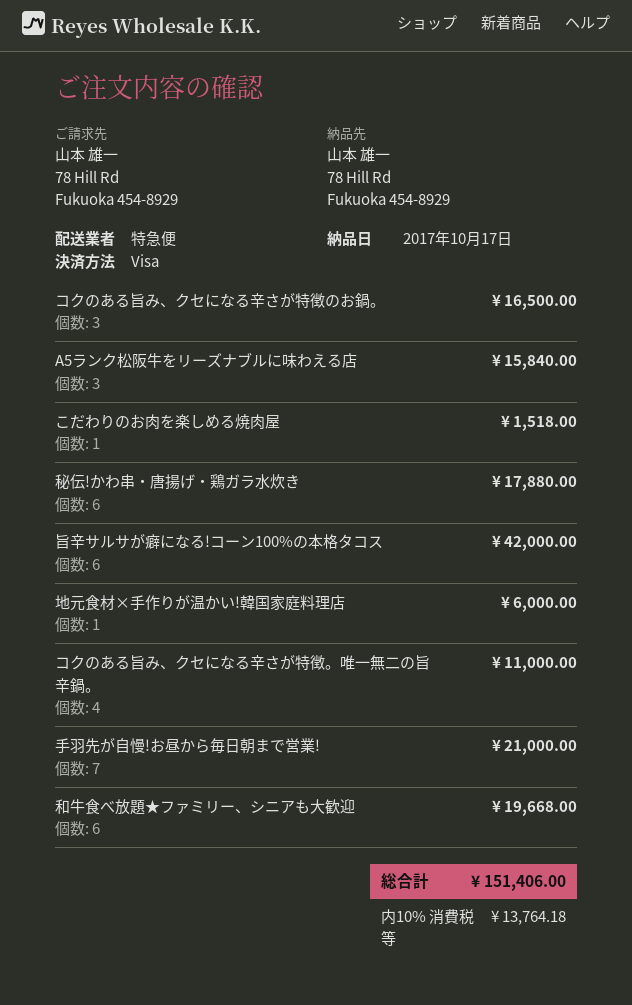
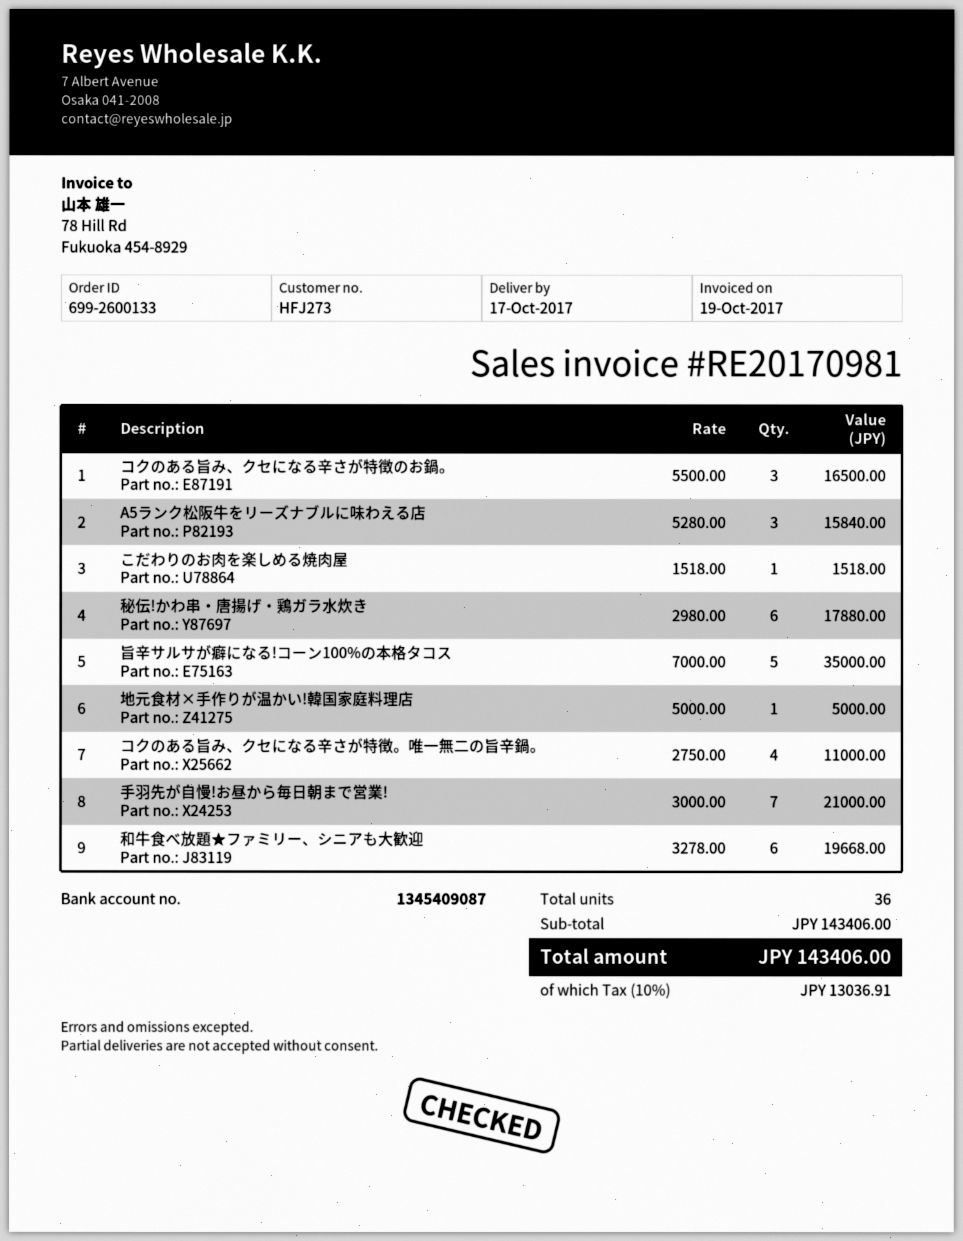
旨辛サルサが癖になる!コーン100%の本格タコス: 6 for 42000.00 -> 5 for 35000.00
地元食材×手作りが温かい!韓国家庭料理店: 1 for 6000.00 -> 1 for 5000.00
tax: 10% = 13764.18 -> 10% = 13036.91
total: 151406.00 -> 143406.00

